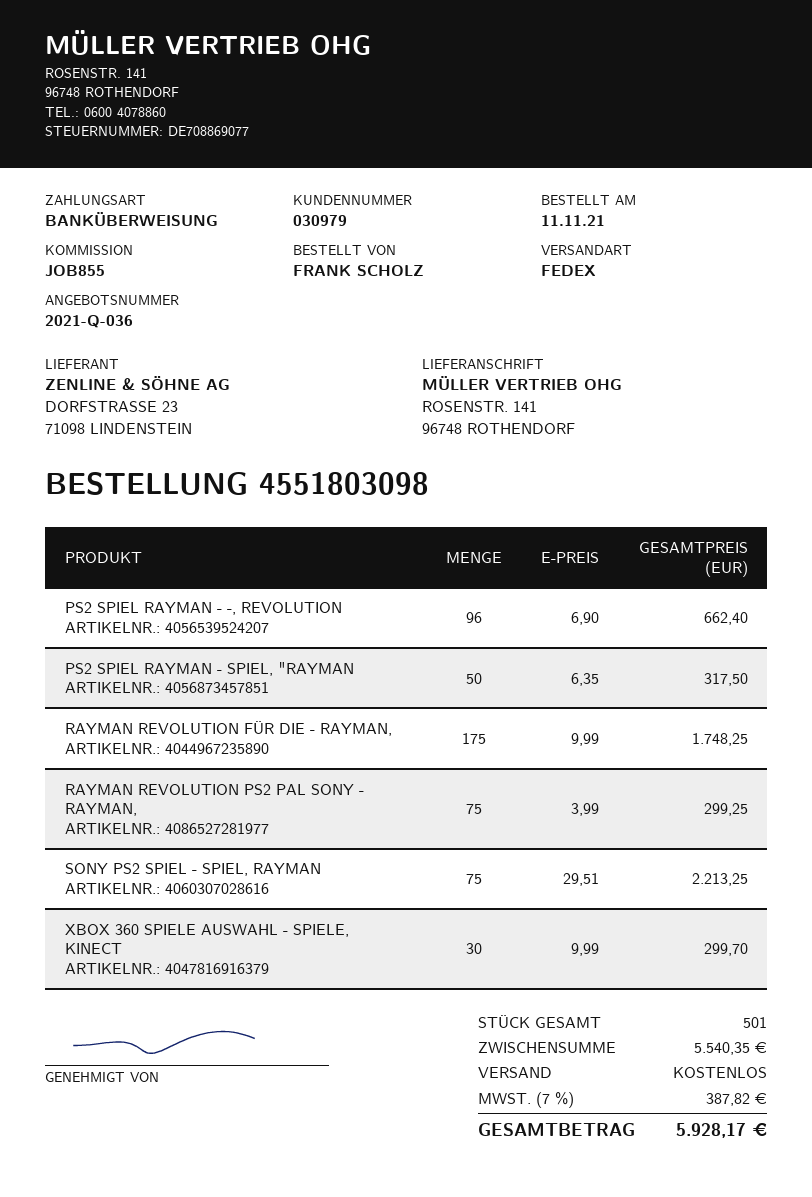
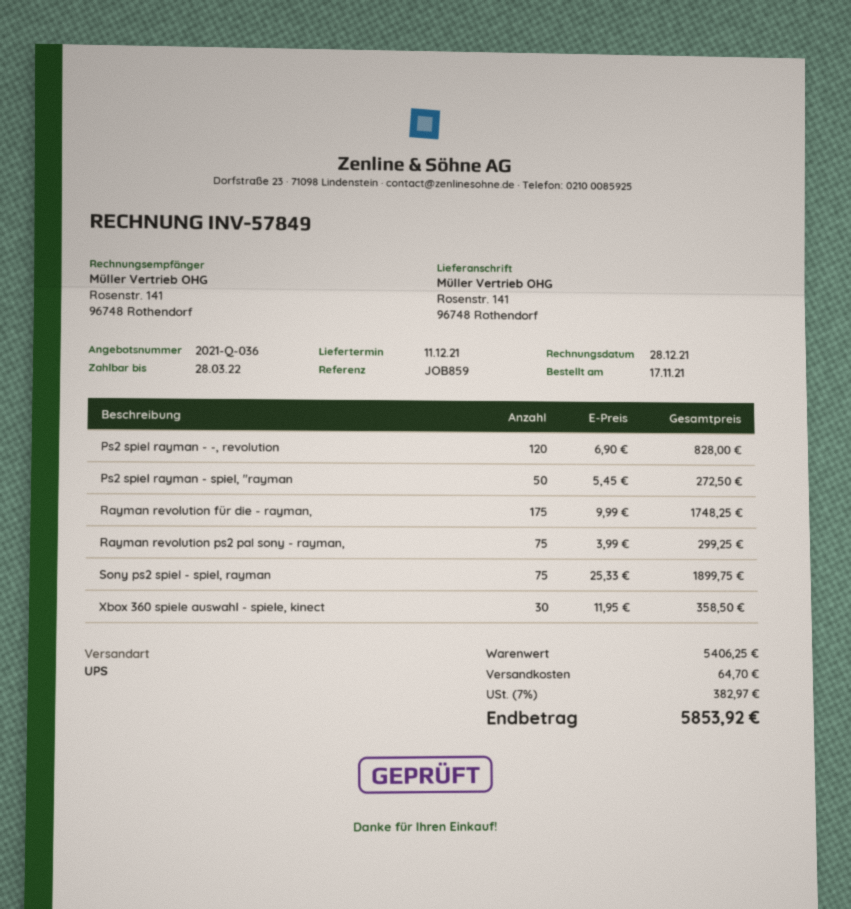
order date: 2021-11-11 -> 2021-11-17
reference: JOB855 -> JOB859
shipping method: FedEx -> UPS
PS2 SPIEL RAYMAN - -, REVOLUTION: 96 x 6.90 = 662.40 -> 120 x 6.90 = 828.00
PS2 SPIEL RAYMAN - SPIEL, "RAYMAN: 50 x 6.35 = 317.50 -> 50 x 5.45 = 272.50
SONY PS2 SPIEL - SPIEL, RAYMAN: 75 x 29.51 = 2213.25 -> 75 x 25.33 = 1899.75
XBOX 360 SPIELE AUSWAHL - SPIELE, KINECT: 30 x 9.99 = 299.70 -> 30 x 11.95 = 358.50
subtotal: 5540.35 -> 5406.25
shipping: 0.00 -> 64.70
tax: 7% = 387.82 -> 7% = 382.97
total: 5928.17 -> 5853.92

